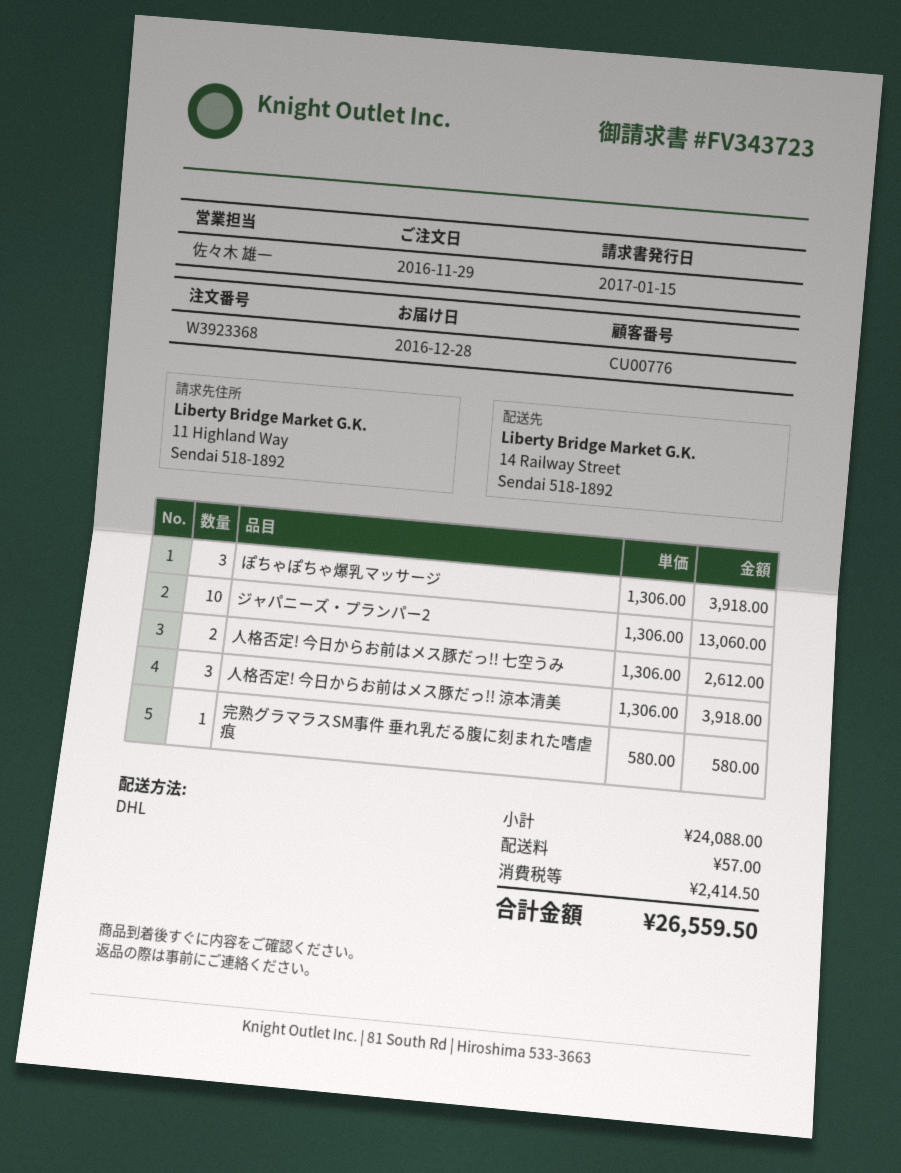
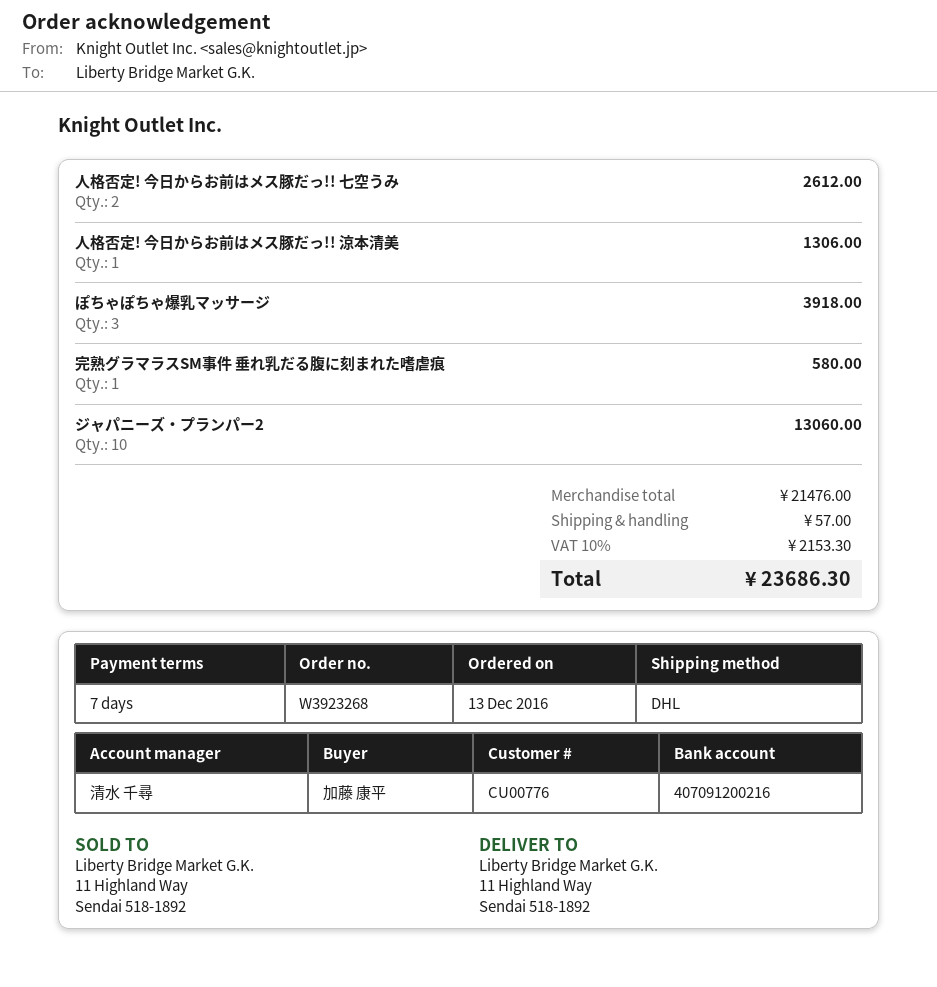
order number: W3923368 -> W3923268
order date: 2016-11-29 -> 2016-12-13
sales rep: 佐々木 雄一 -> 清水 千尋
ship to: 14 Railway Street, Sendai 518-1892 -> 11 Highland Way, Sendai 518-1892
人格否定! 今日からお前はメス豚だっ!! 涼本清美: 3 for 3918.00 -> 1 for 1306.00
subtotal: 24088.00 -> 21476.00
tax: 2414.50 -> 2153.30
total: 26559.50 -> 23686.30

